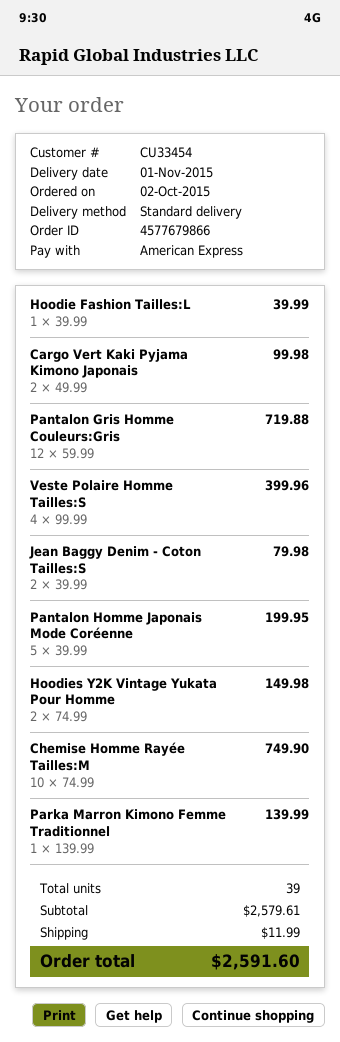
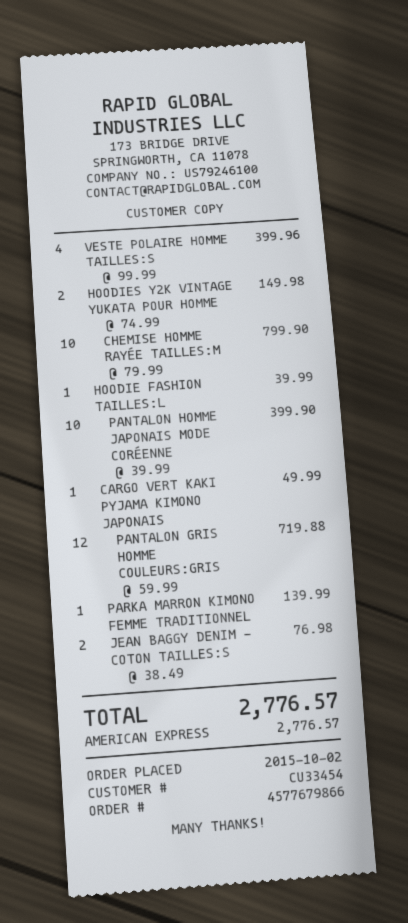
Cargo Vert Kaki Pyjama Kimono Japonais: 2 x 49.99 = 99.98 -> 1 x 49.99 = 49.99
Jean Baggy Denim - Coton Tailles:S: 2 x 39.99 = 79.98 -> 2 x 38.49 = 76.98
Pantalon Homme Japonais Mode Coréenne: 5 x 39.99 = 199.95 -> 10 x 39.99 = 399.90
Chemise Homme Rayée Tailles:M: 10 x 74.99 = 749.90 -> 10 x 79.99 = 799.90
shipping: 11.99 -> none
total: 2591.60 -> 2776.57

